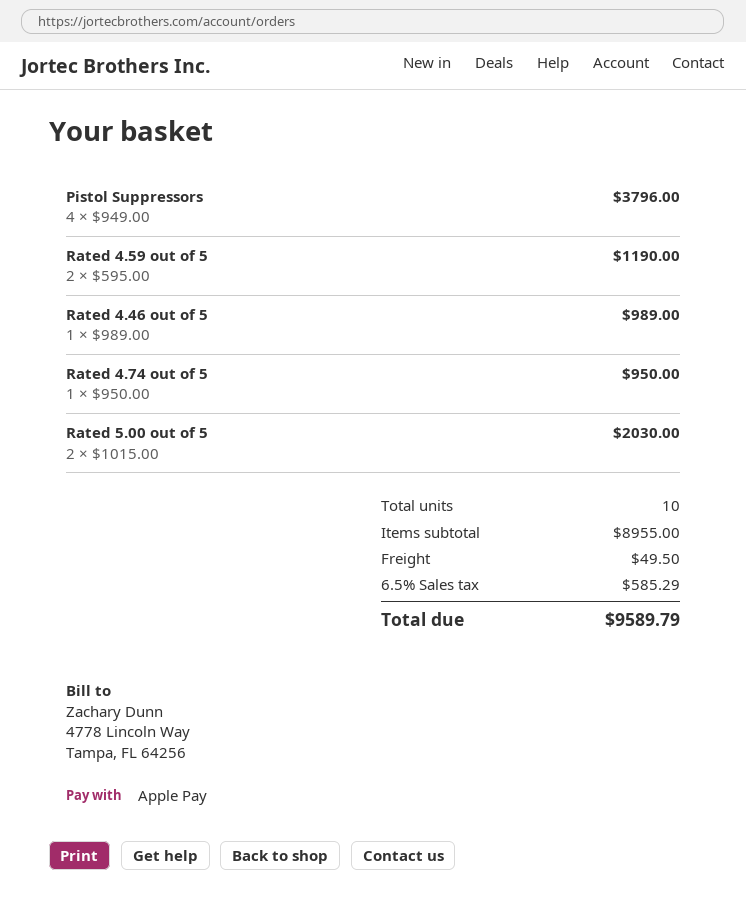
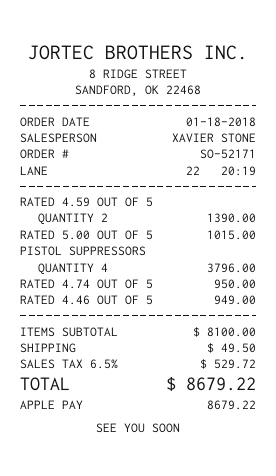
Rated 4.59 out of 5: 2 for 1190.00 -> 2 for 1390.00
Rated 4.46 out of 5: 1 for 989.00 -> 1 for 949.00
Rated 5.00 out of 5: 2 for 2030.00 -> 1 for 1015.00
subtotal: 8955.00 -> 8100.00
tax: 6.5% = 585.29 -> 6.5% = 529.72
total: 9589.79 -> 8679.22

